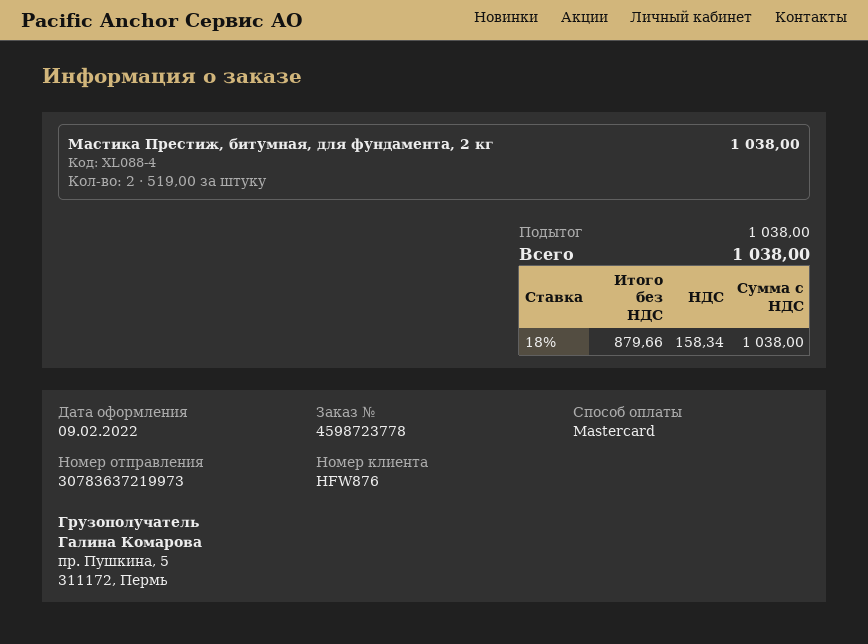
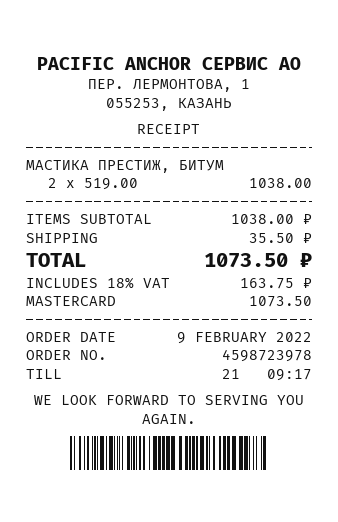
order number: 4598723778 -> 4598723978
shipping: none -> 35.50
tax: 18% = 158.34 -> 18% = 163.75
total: 1038.00 -> 1073.50

